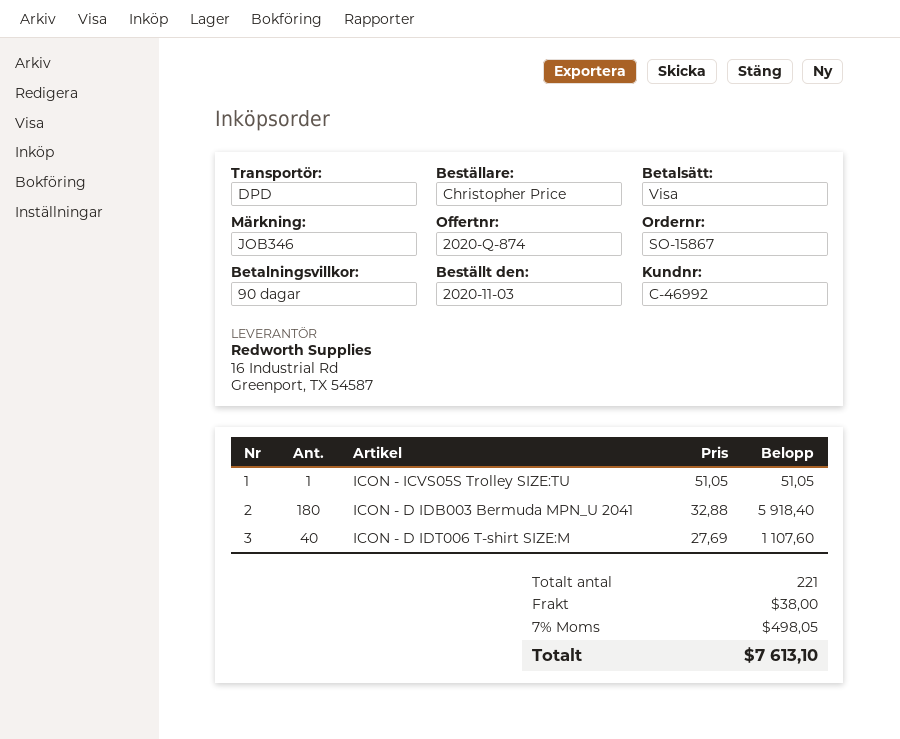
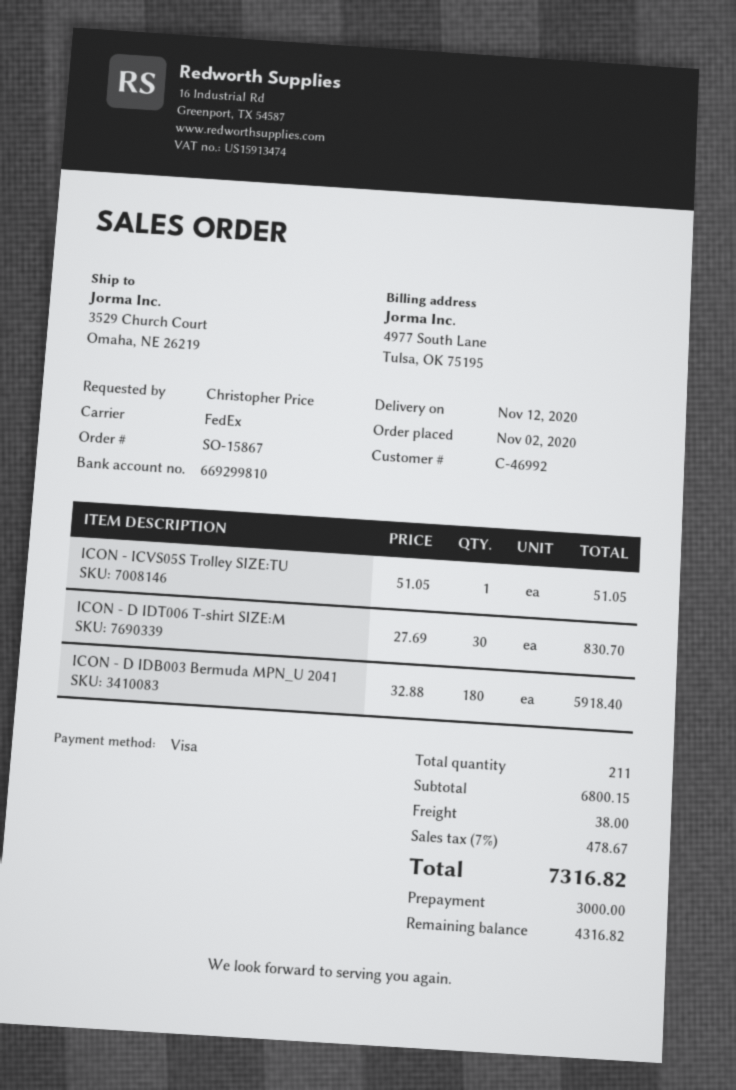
order date: 2020-11-03 -> 2020-11-02
shipping method: DPD -> FedEx
ICON - D IDT006 T-shirt SIZE:M: 40 x 27.69 = 1107.60 -> 30 x 27.69 = 830.70
total quantity: 221 -> 211
tax: 7% = 498.05 -> 7% = 478.67
total: 7613.10 -> 7316.82

